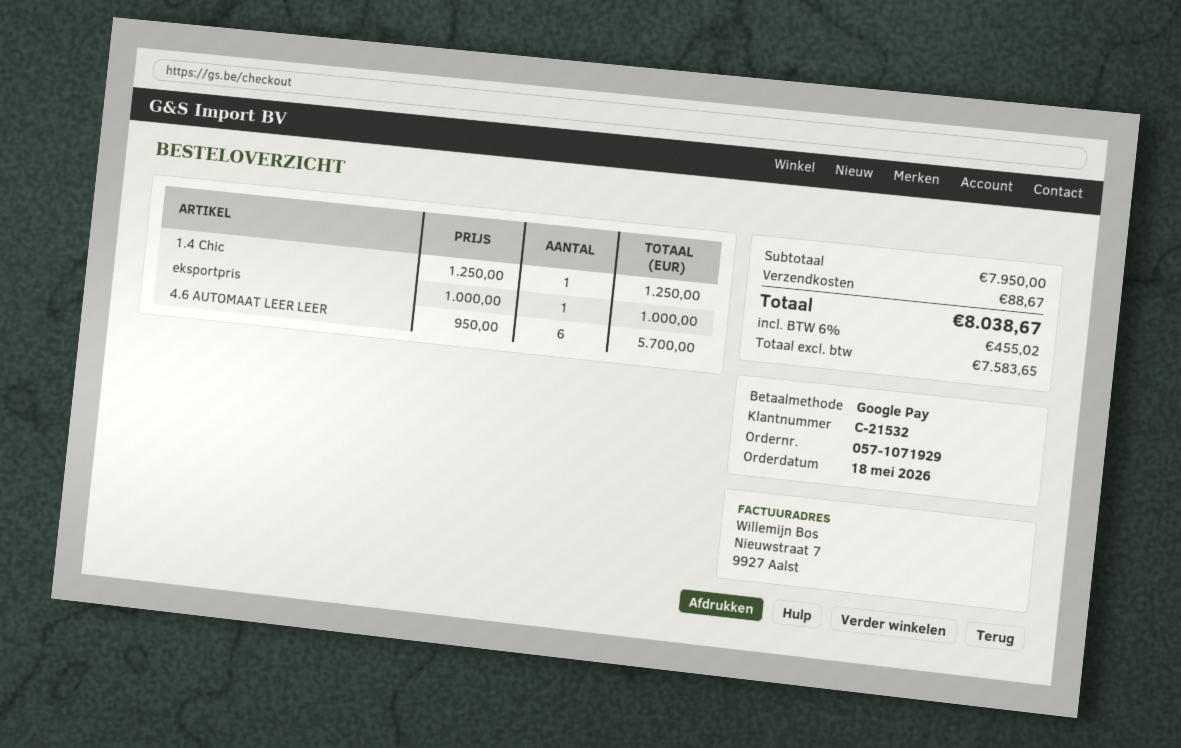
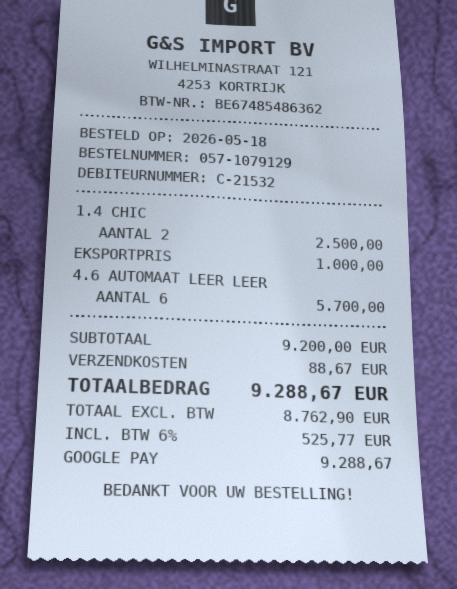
order number: 057-1071929 -> 057-1079129
1.4 Chic: 1 for 1250.00 -> 2 for 2500.00
subtotal: 7950.00 -> 9200.00
net: 7583.65 -> 8762.90
tax: 6% = 455.02 -> 6% = 525.77
total: 8038.67 -> 9288.67

